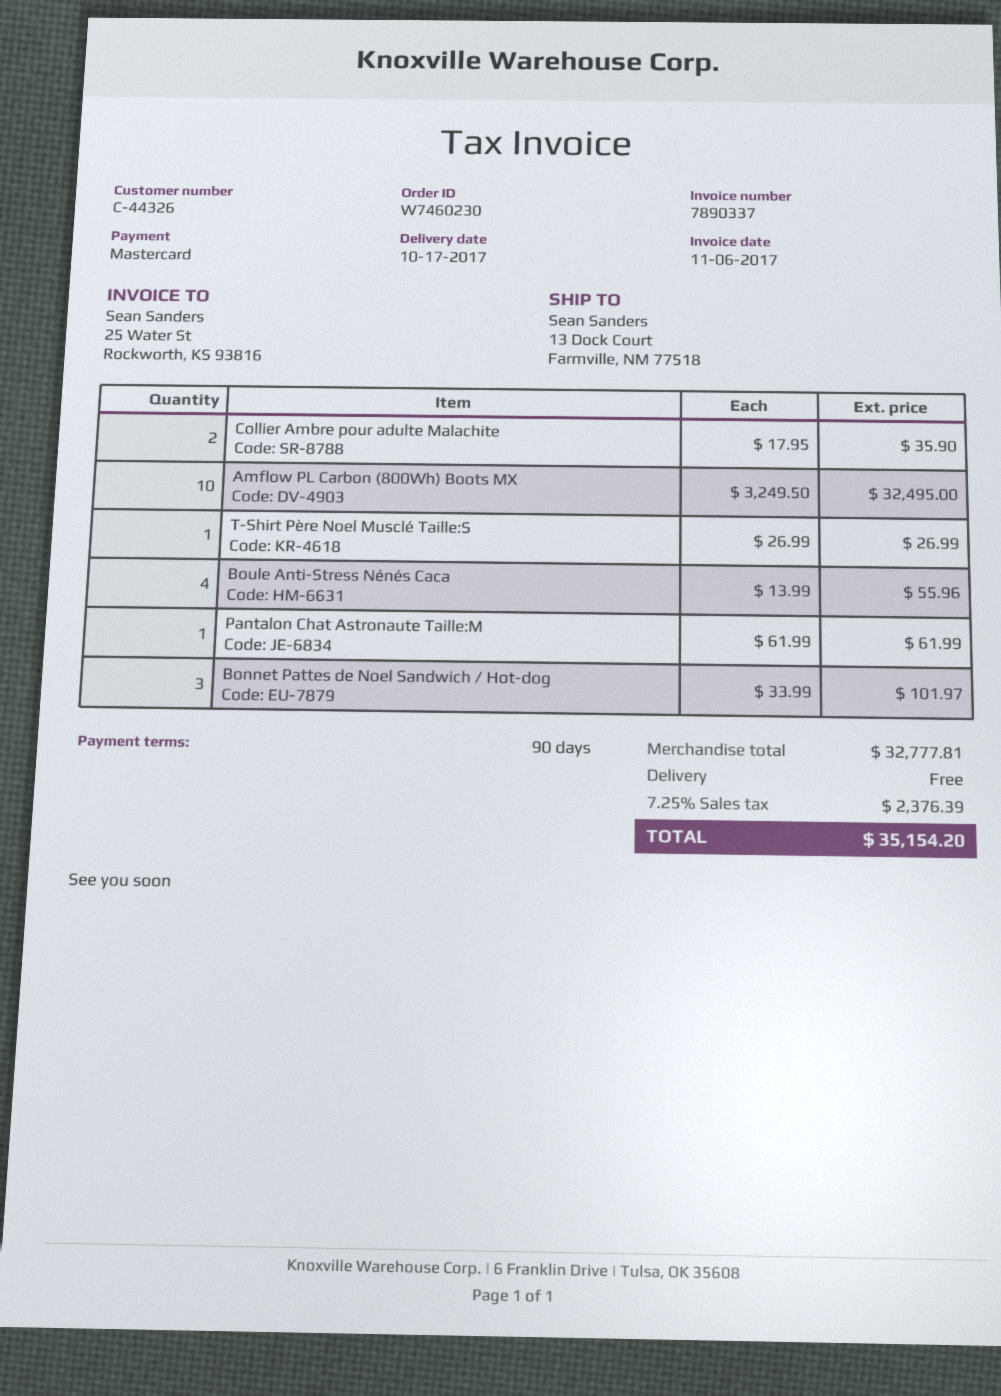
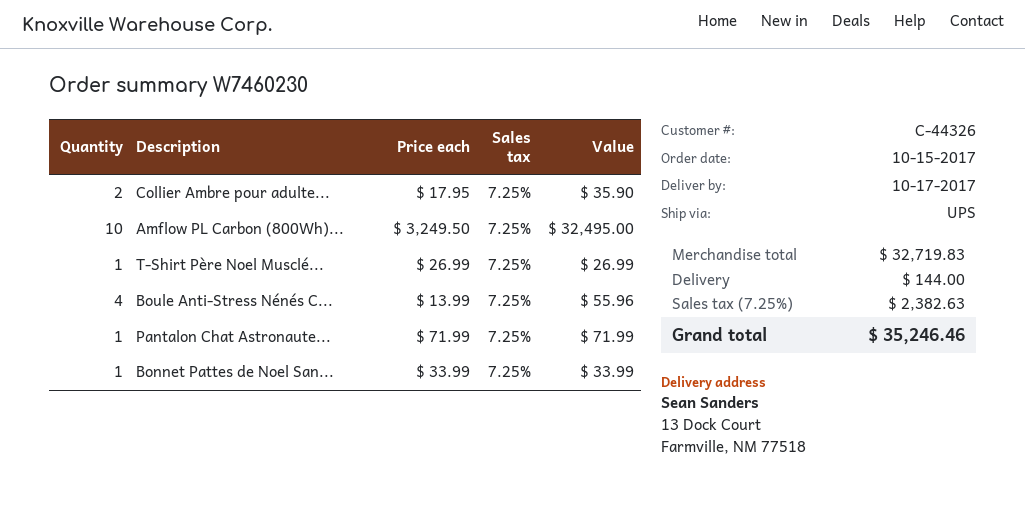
Pantalon Chat Astronaute Taille:M: 1 x 61.99 = 61.99 -> 1 x 71.99 = 71.99
Bonnet Pattes de Noel Sandwich / Hot-dog: 3 x 33.99 = 101.97 -> 1 x 33.99 = 33.99
subtotal: 32777.81 -> 32719.83
shipping: 0.00 -> 144.00
tax: 7.25% = 2376.39 -> 7.25% = 2382.63
total: 35154.20 -> 35246.46

